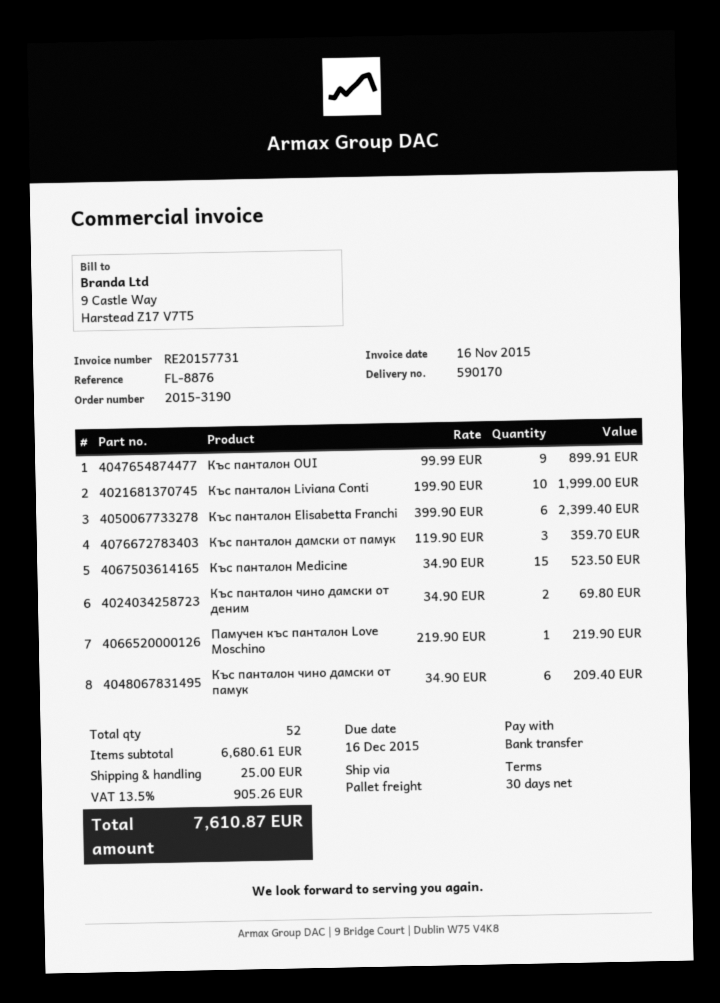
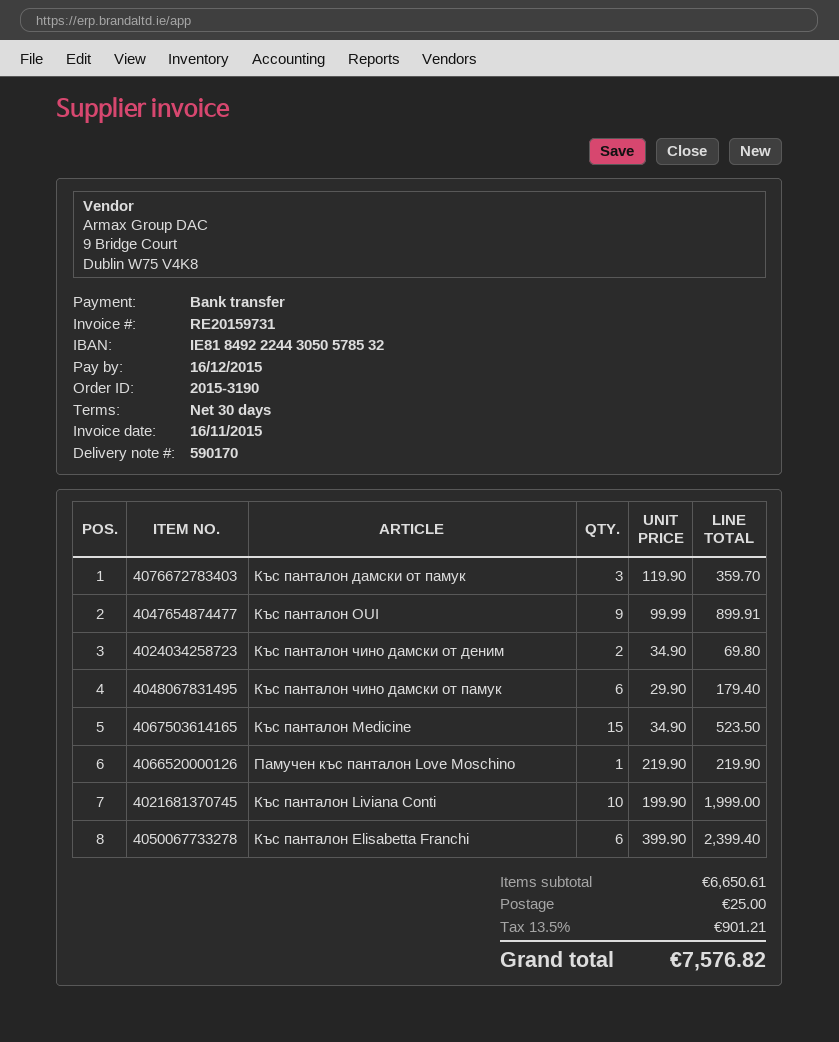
invoice number: RE20157731 -> RE20159731
Къс панталон чино дамски от памук: 6 x 34.90 = 209.40 -> 6 x 29.90 = 179.40
subtotal: 6680.61 -> 6650.61
tax: 13.5% = 905.26 -> 13.5% = 901.21
total: 7610.87 -> 7576.82

